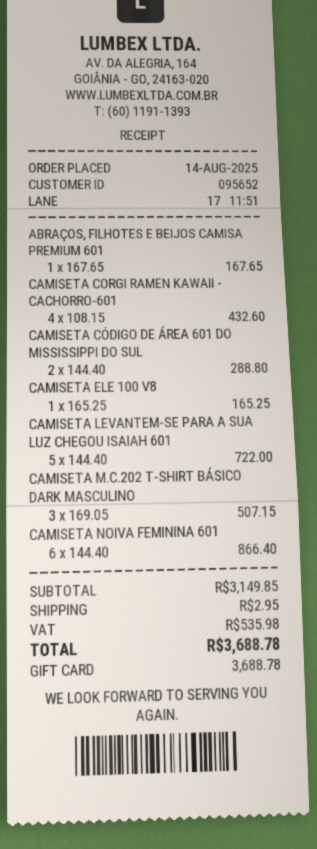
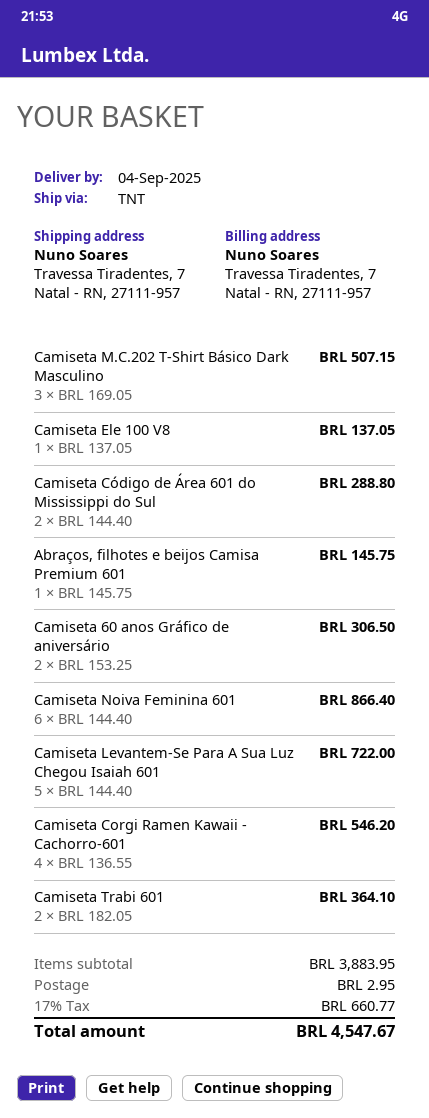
ABRAÇOS, FILHOTES E BEIJOS CAMISA PREMIUM 601: 1 x 167.65 = 167.65 -> 1 x 145.75 = 145.75
CAMISETA CORGI RAMEN KAWAII - CACHORRO-601: 4 x 108.15 = 432.60 -> 4 x 136.55 = 546.20
CAMISETA ELE 100 V8: 1 x 165.25 = 165.25 -> 1 x 137.05 = 137.05
Camiseta 60 anos Gráfico de aniversário: none -> 2 x 153.25 = 306.50
Camiseta Trabi 601: none -> 2 x 182.05 = 364.10
subtotal: 3149.85 -> 3883.95
tax: 535.98 -> 660.77
total: 3688.78 -> 4547.67

